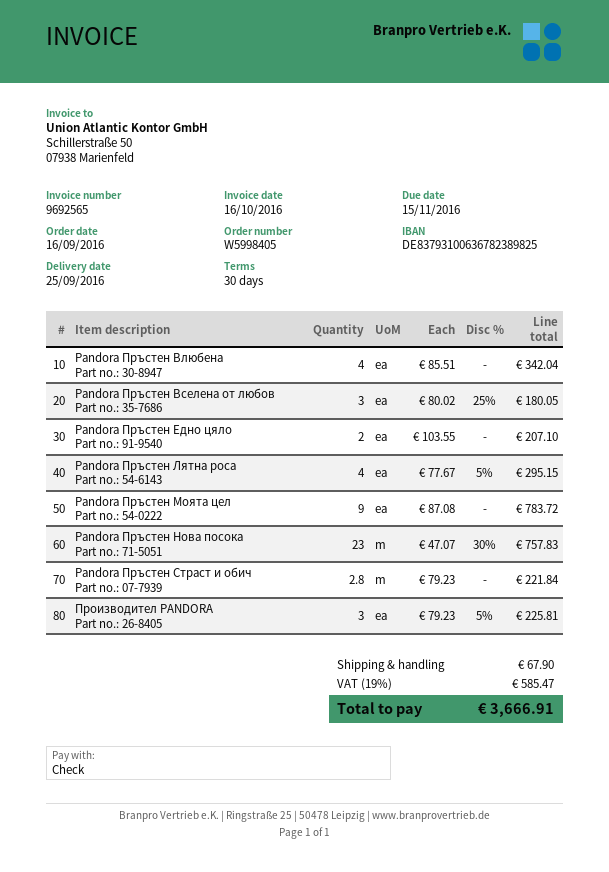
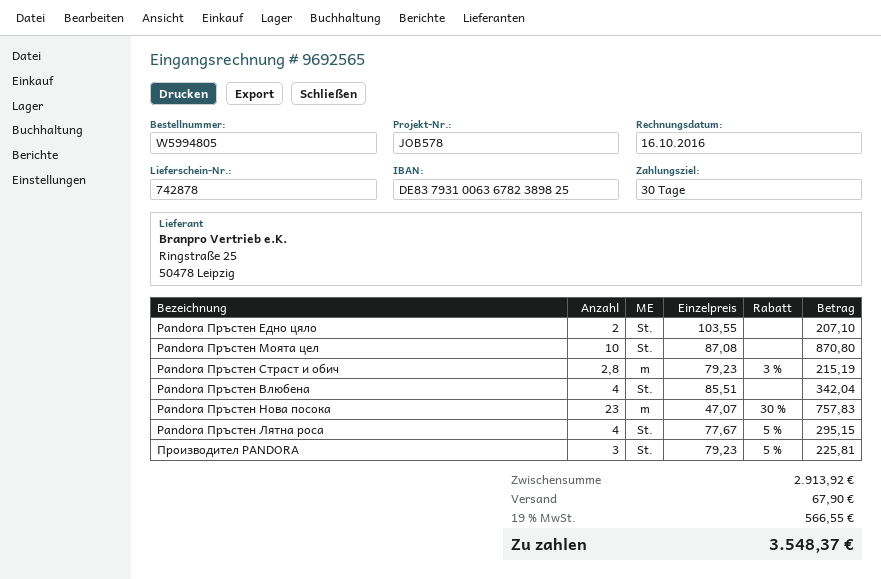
order number: W5998405 -> W5994805
Pandora Пръстен Вселена от любов: 3 x 80.02 - 25% = 180.05 -> none
Pandora Пръстен Моята цел: 9 x 87.08 = 783.72 -> 10 x 87.08 = 870.80
Pandora Пръстен Страст и обич: 2.8 x 79.23 = 221.84 -> 2.8 x 79.23 - 3% = 215.19
tax: 19% = 585.47 -> 19% = 566.55
total: 3666.91 -> 3548.37

